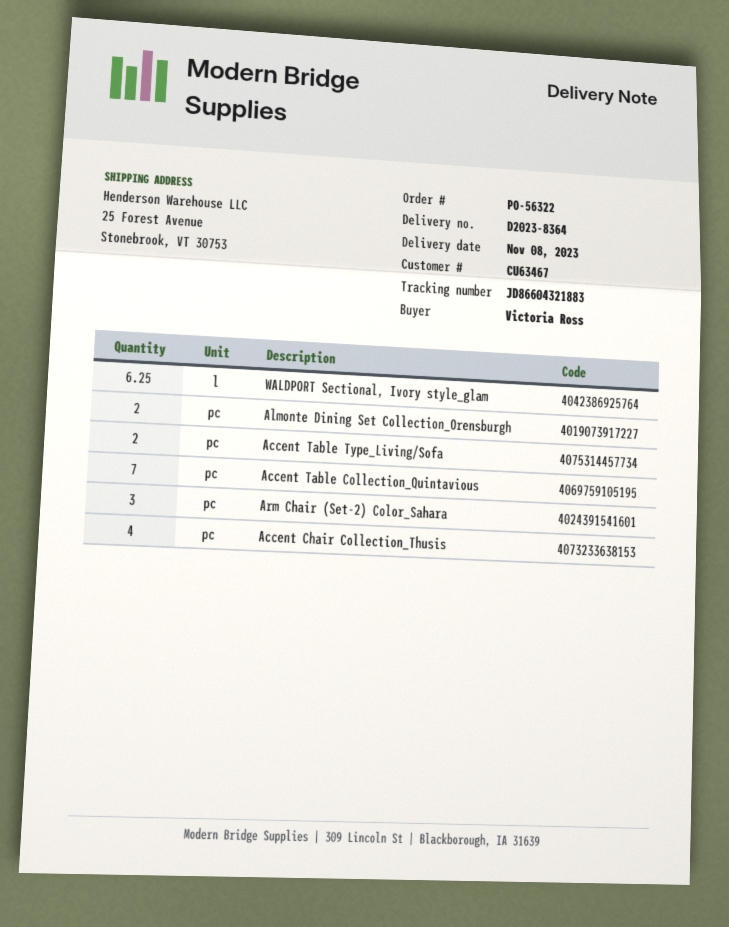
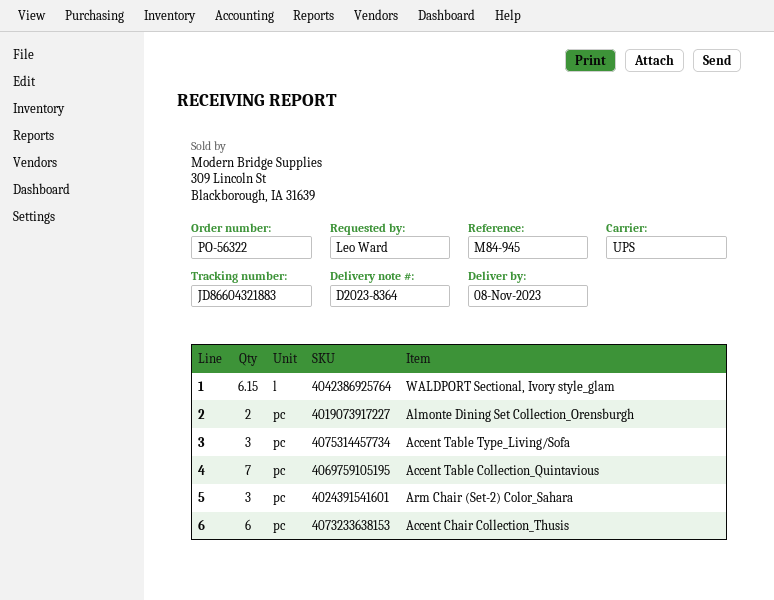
ordered by: Victoria Ross -> Leo Ward
WALDPORT Sectional, Ivory style_glam: 6.25 -> 6.15
Accent Table Type_Living/Sofa: 2 -> 3
Accent Chair Collection_Thusis: 4 -> 6

